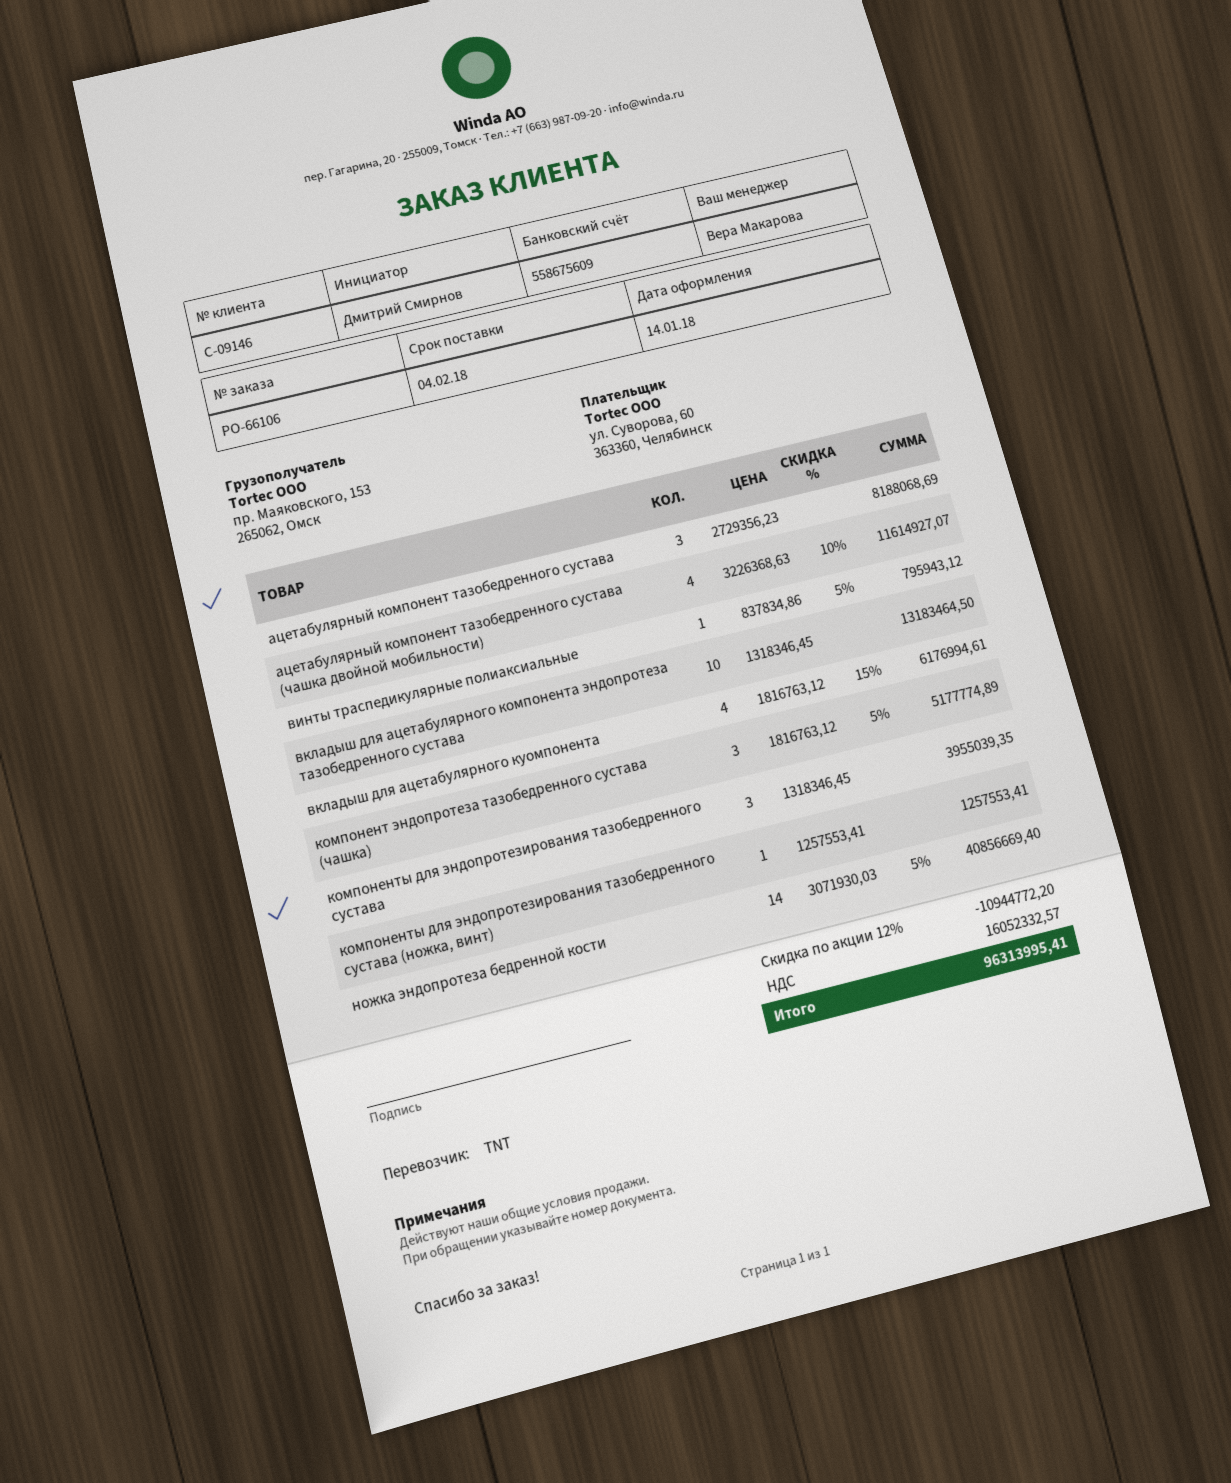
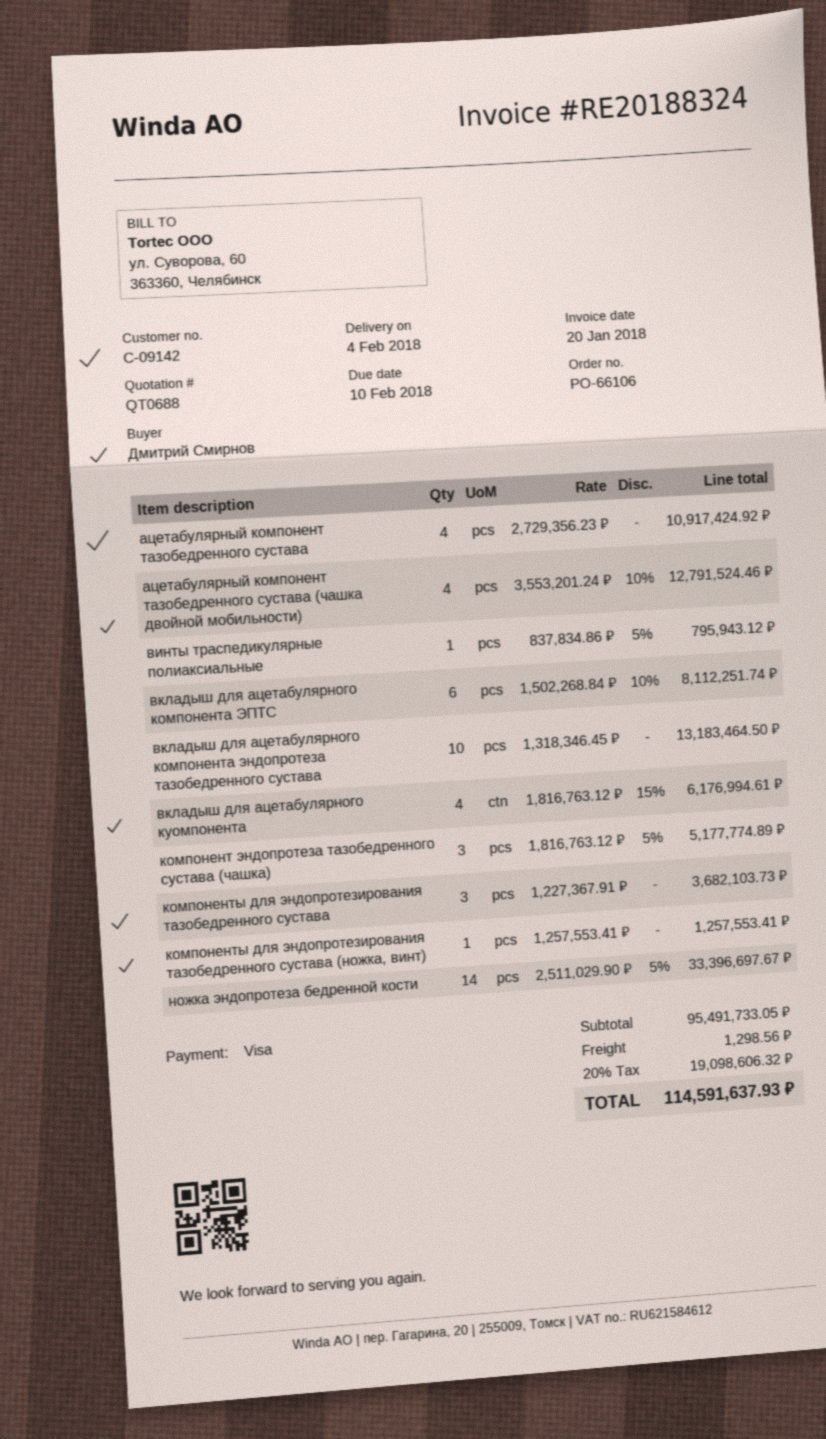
customer number: C-09146 -> C-09142
ацетабулярный компонент тазобедренного сустава: 3 x 2729356.23 = 8188068.69 -> 4 x 2729356.23 = 10917424.92
ацетабулярный компонент тазобедренного сустава (чашка двойной мобильности): 4 x 3226368.63 - 10% = 11614927.07 -> 4 x 3553201.24 - 10% = 12791524.46
компоненты для эндопротезирования тазобедренного сустава: 3 x 1318346.45 = 3955039.35 -> 3 x 1227367.91 = 3682103.73
ножка эндопротеза бедренной кости: 14 x 3071930.03 - 5% = 40856669.40 -> 14 x 2511029.90 - 5% = 33396697.67
вкладыш для ацетабулярного компонента ЭПТС: none -> 6 x 1502268.84 - 10% = 8112251.74
discount: 12% = 10944772.20 -> none
shipping: none -> 1298.56
tax: 16052332.57 -> 19098606.32
total: 96313995.41 -> 114591637.93

